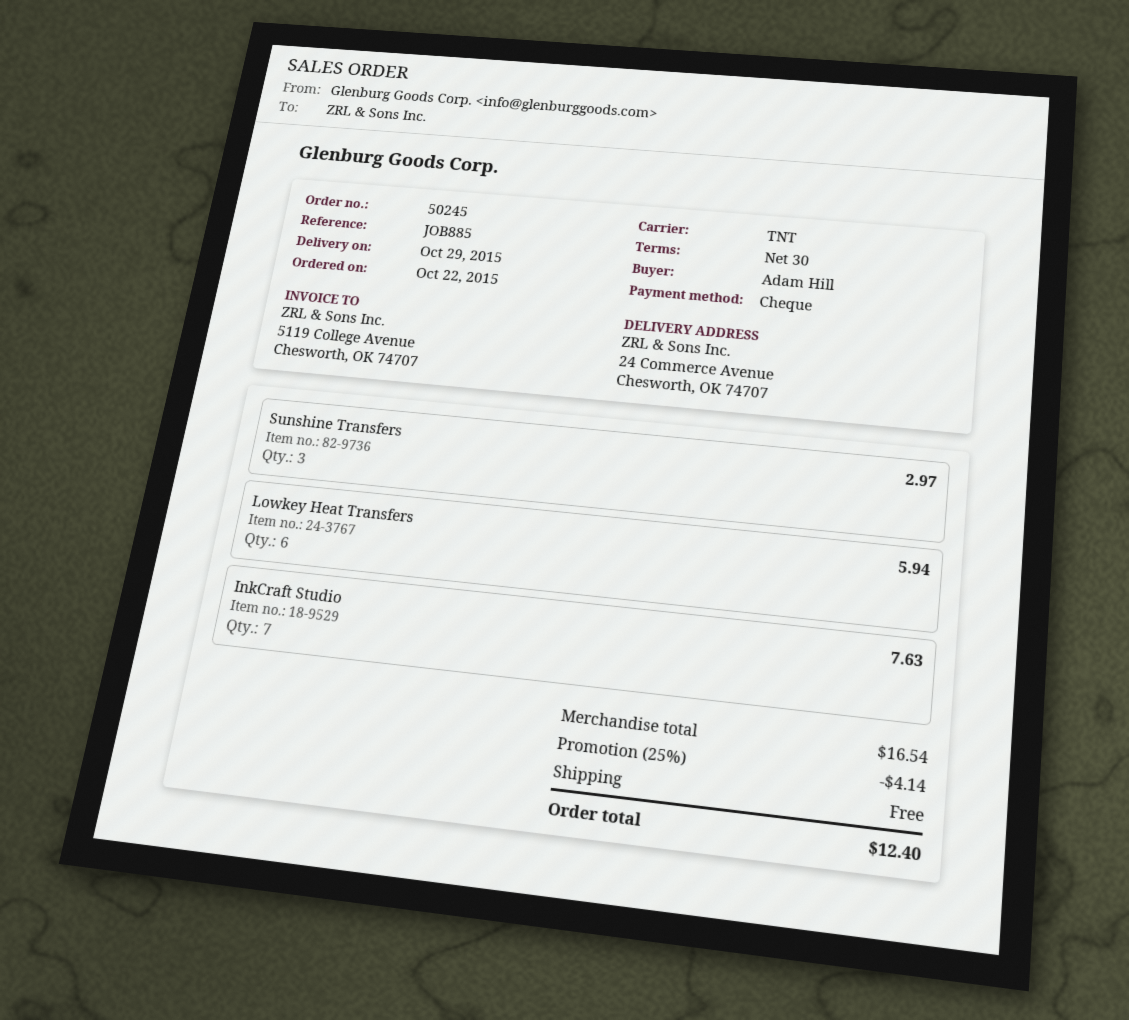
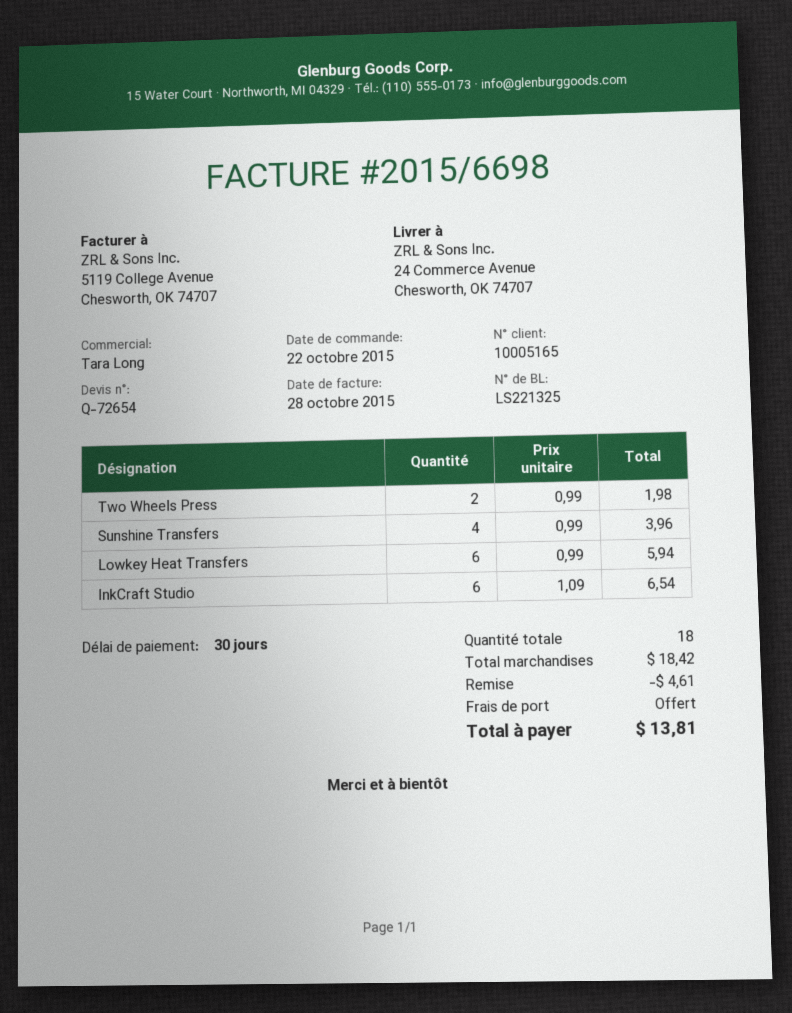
Sunshine Transfers: 3 for 2.97 -> 4 for 3.96
InkCraft Studio: 7 for 7.63 -> 6 for 6.54
Two Wheels Press: none -> 2 for 1.98
subtotal: 16.54 -> 18.42
discount: 4.14 -> 4.61
total: 12.40 -> 13.81

